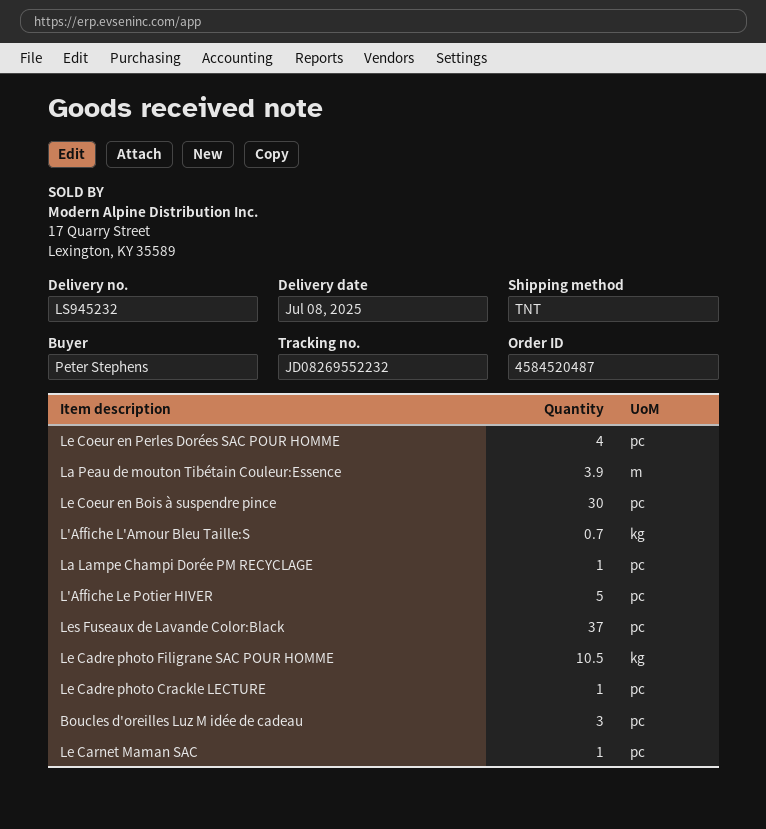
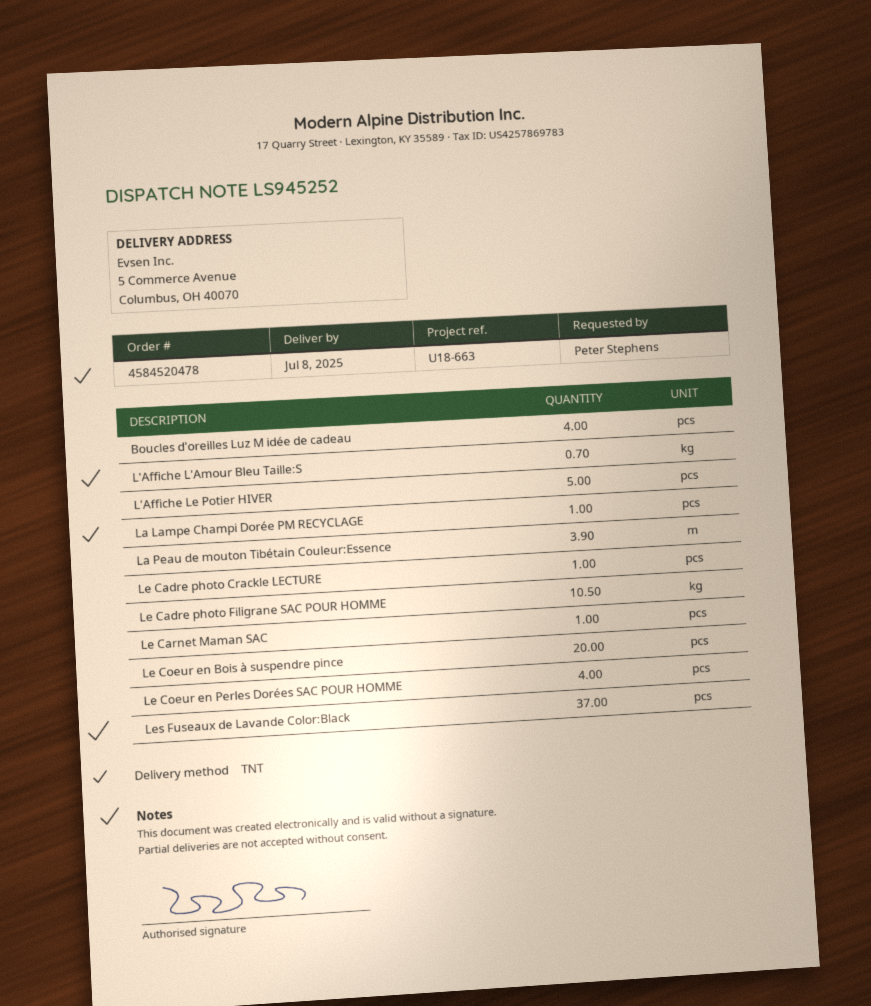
order number: 4584520487 -> 4584520478
delivery note number: LS945232 -> LS945252
Le Coeur en Bois à suspendre pince: 30 -> 20
Boucles d'oreilles Luz M idée de cadeau: 3 -> 4

